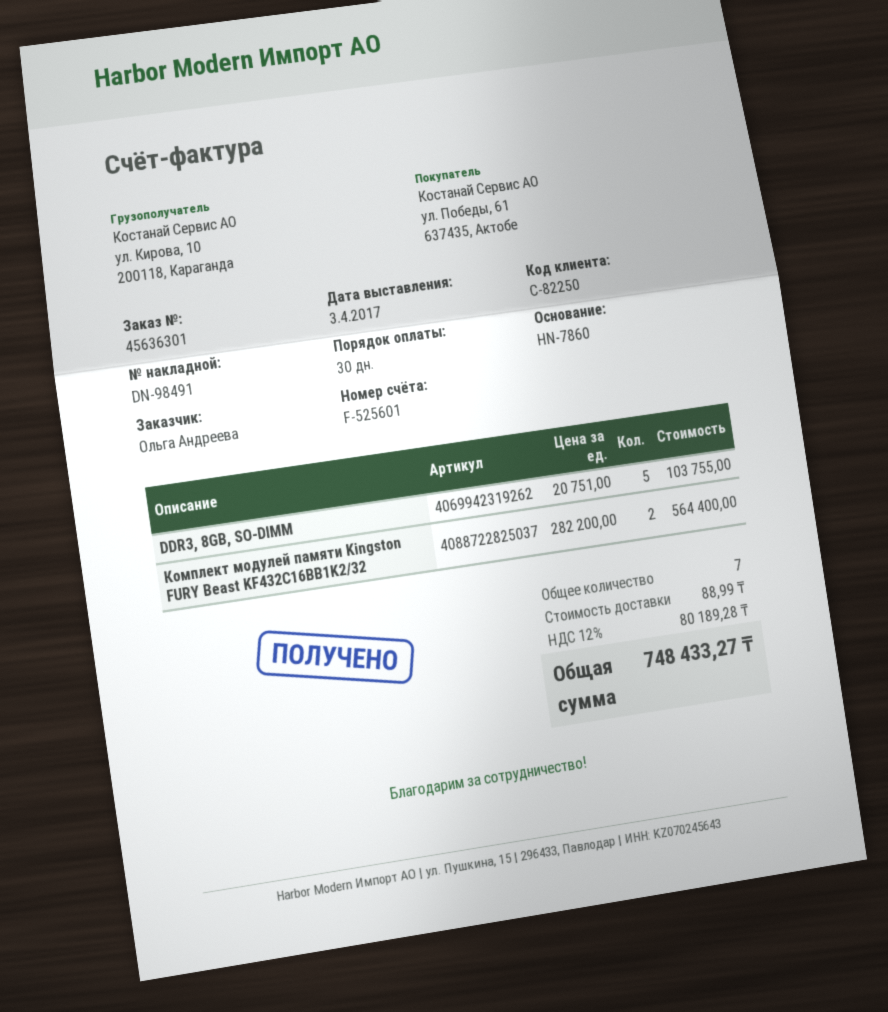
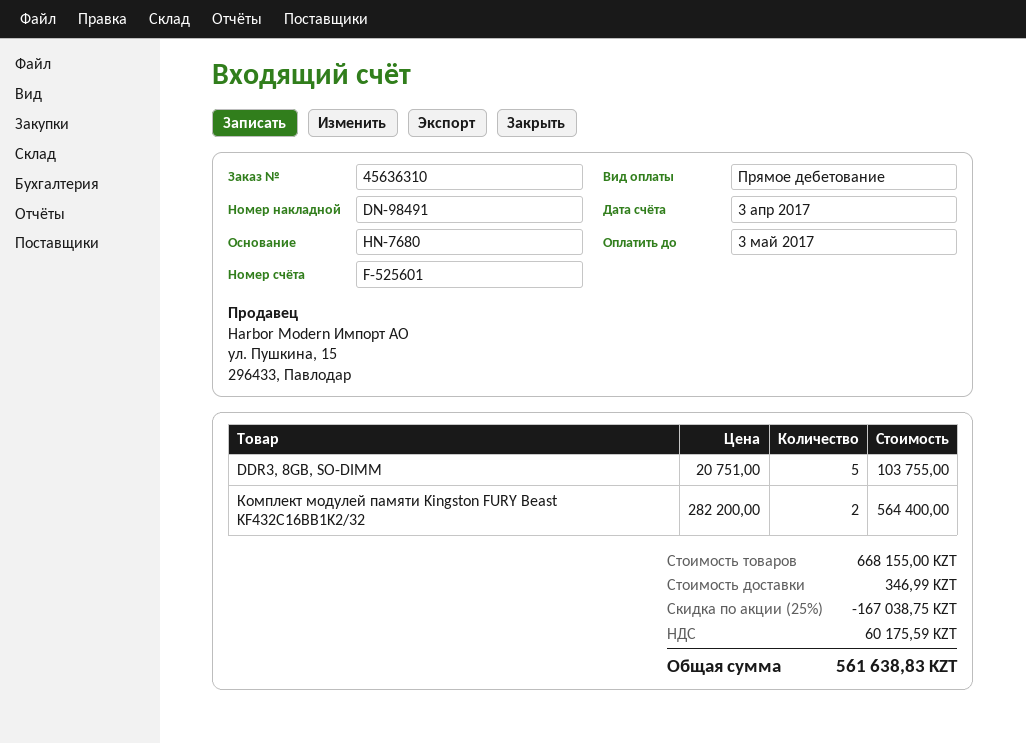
order number: 45636301 -> 45636310
reference: HN-7860 -> HN-7680
discount: none -> 25% = 167038.75
shipping: 88.99 -> 346.99
tax: 80189.28 -> 60175.59
total: 748433.27 -> 561638.83

